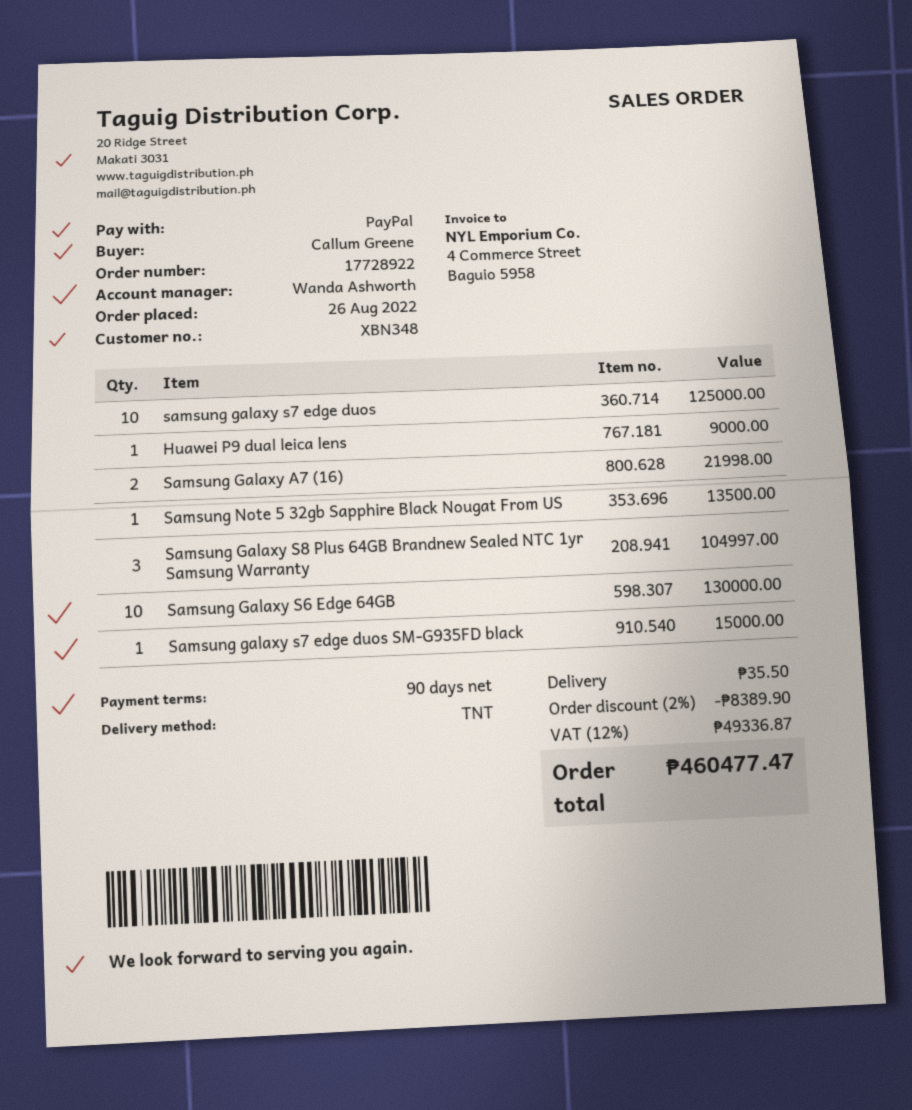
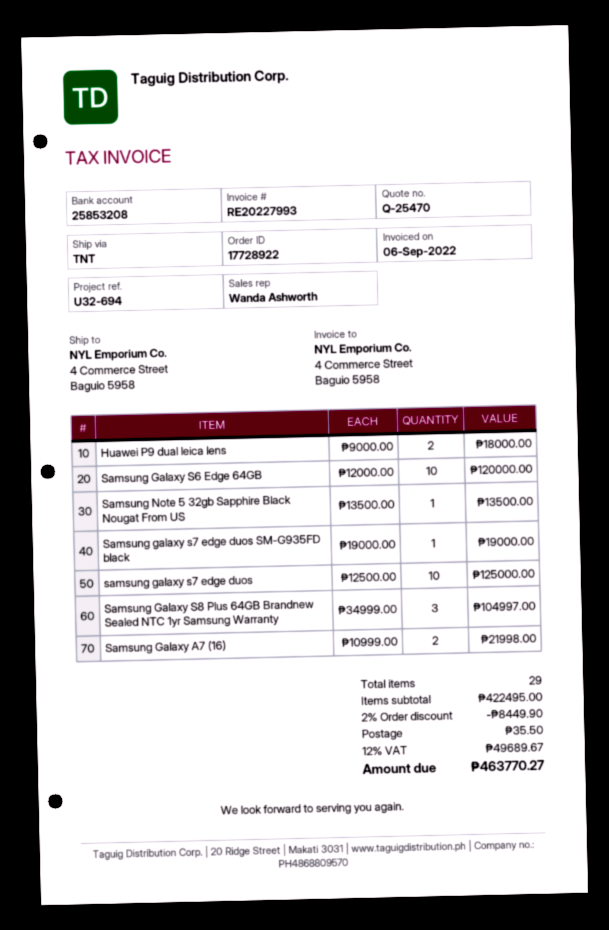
Huawei P9 dual leica lens: 1 for 9000.00 -> 2 for 18000.00
Samsung Galaxy S6 Edge 64GB: 10 for 130000.00 -> 10 for 120000.00
Samsung galaxy s7 edge duos SM-G935FD black: 1 for 15000.00 -> 1 for 19000.00
discount: 2% = 8389.90 -> 2% = 8449.90
tax: 12% = 49336.87 -> 12% = 49689.67
total: 460477.47 -> 463770.27

